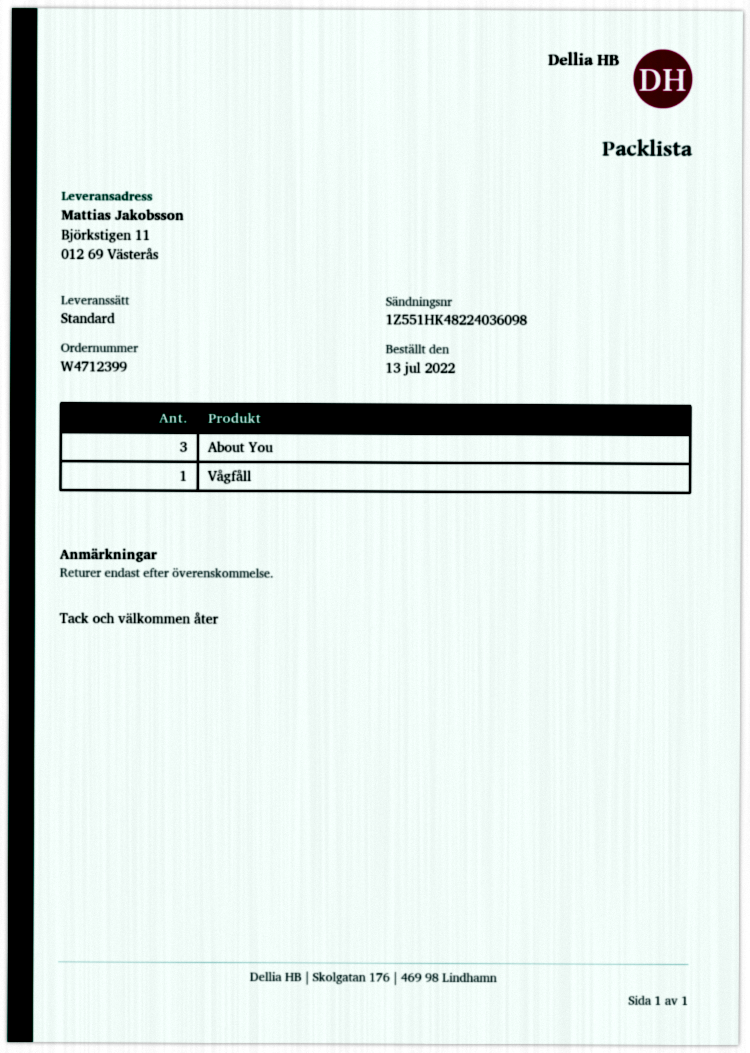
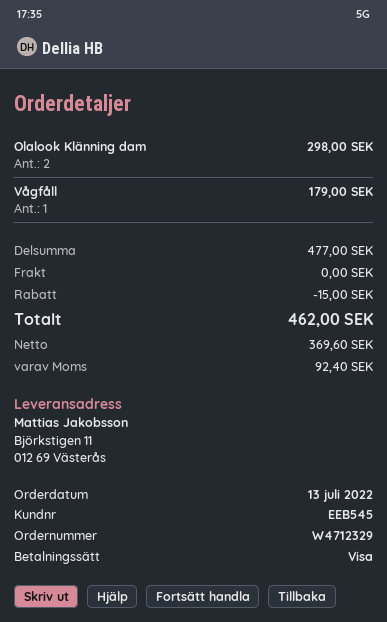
order number: W4712399 -> W4712329
About You: 3 -> none
Olalook Klänning dam: none -> 2

